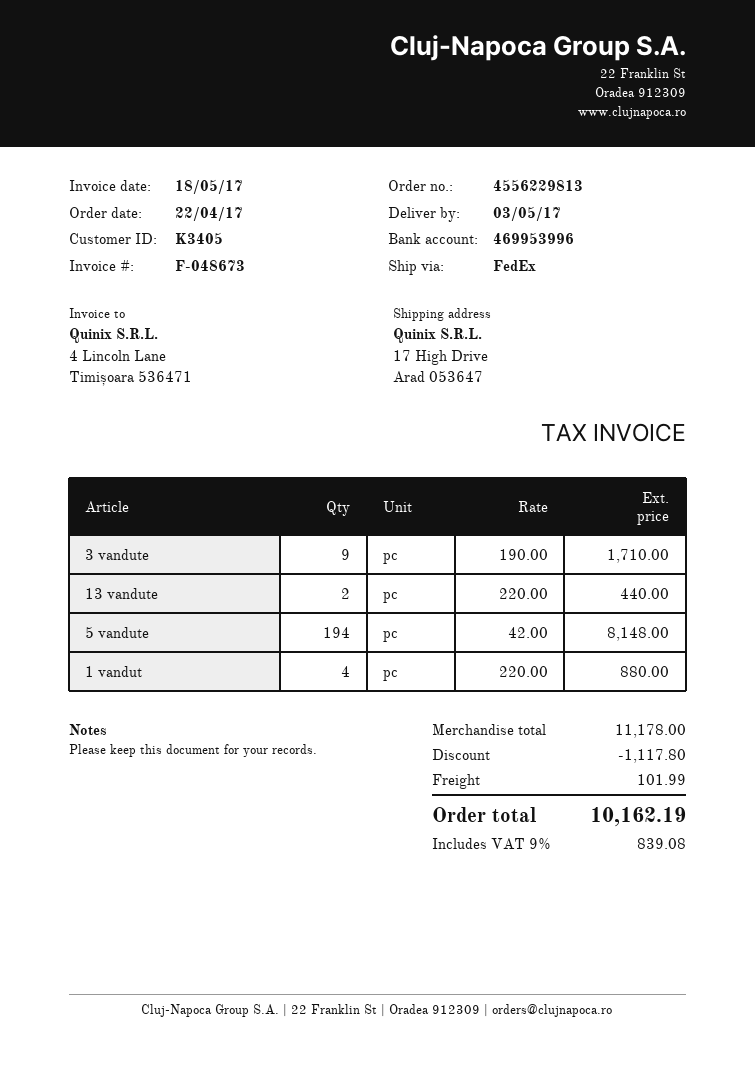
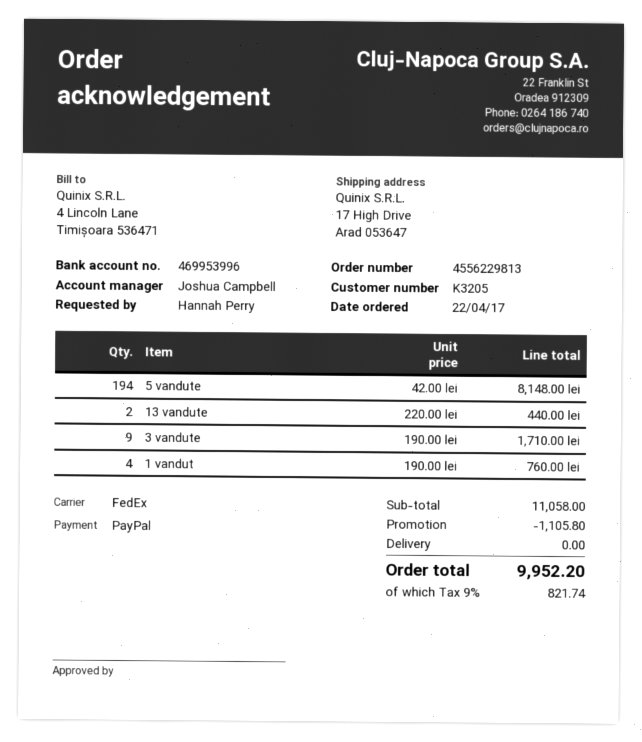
customer number: K3405 -> K3205
1 vandut: 4 x 220.00 = 880.00 -> 4 x 190.00 = 760.00
subtotal: 11178.00 -> 11058.00
discount: 1117.80 -> 1105.80
shipping: 101.99 -> 0.00
tax: 9% = 839.08 -> 9% = 821.74
total: 10162.19 -> 9952.20

